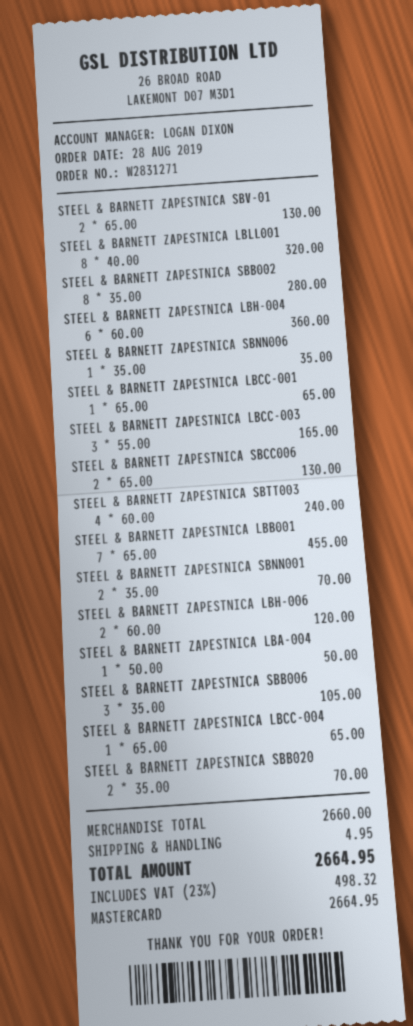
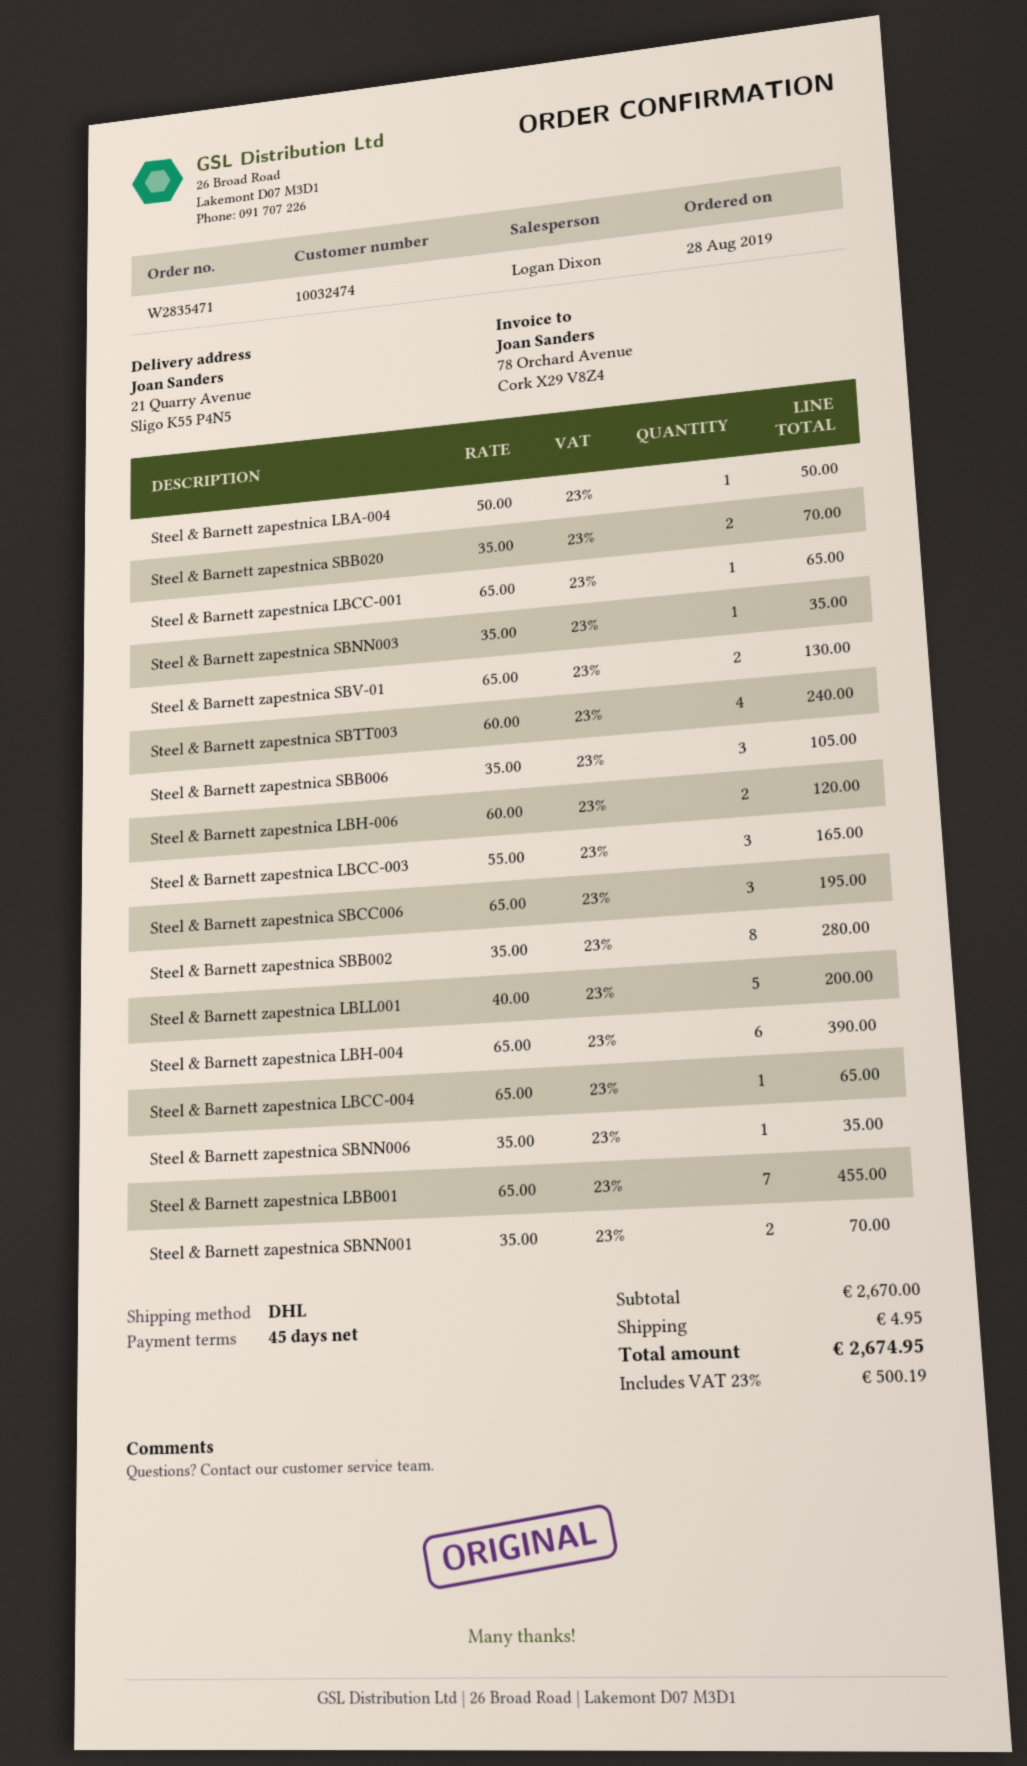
order number: W2831271 -> W2835471
STEEL & BARNETT ZAPESTNICA LBLL001: 8 x 40.00 = 320.00 -> 5 x 40.00 = 200.00
STEEL & BARNETT ZAPESTNICA LBH-004: 6 x 60.00 = 360.00 -> 6 x 65.00 = 390.00
STEEL & BARNETT ZAPESTNICA SBCC006: 2 x 65.00 = 130.00 -> 3 x 65.00 = 195.00
Steel & Barnett zapestnica SBNN003: none -> 1 x 35.00 = 35.00
subtotal: 2660.00 -> 2670.00
tax: 23% = 498.32 -> 23% = 500.19
total: 2664.95 -> 2674.95

